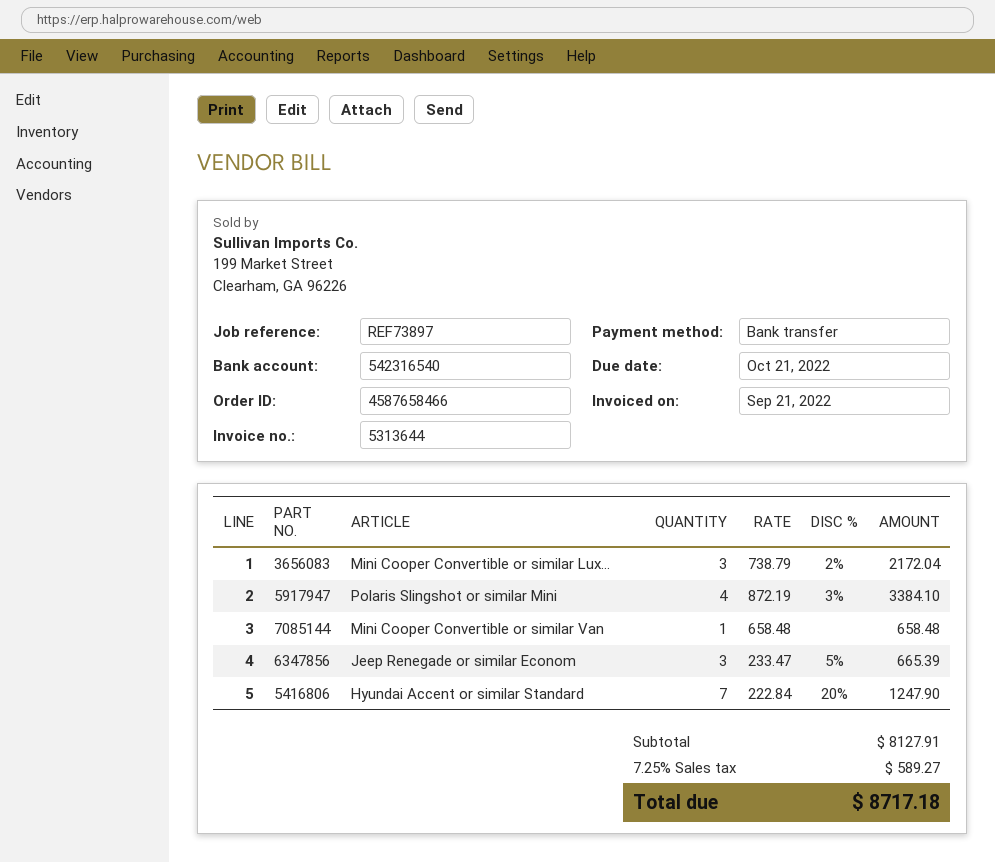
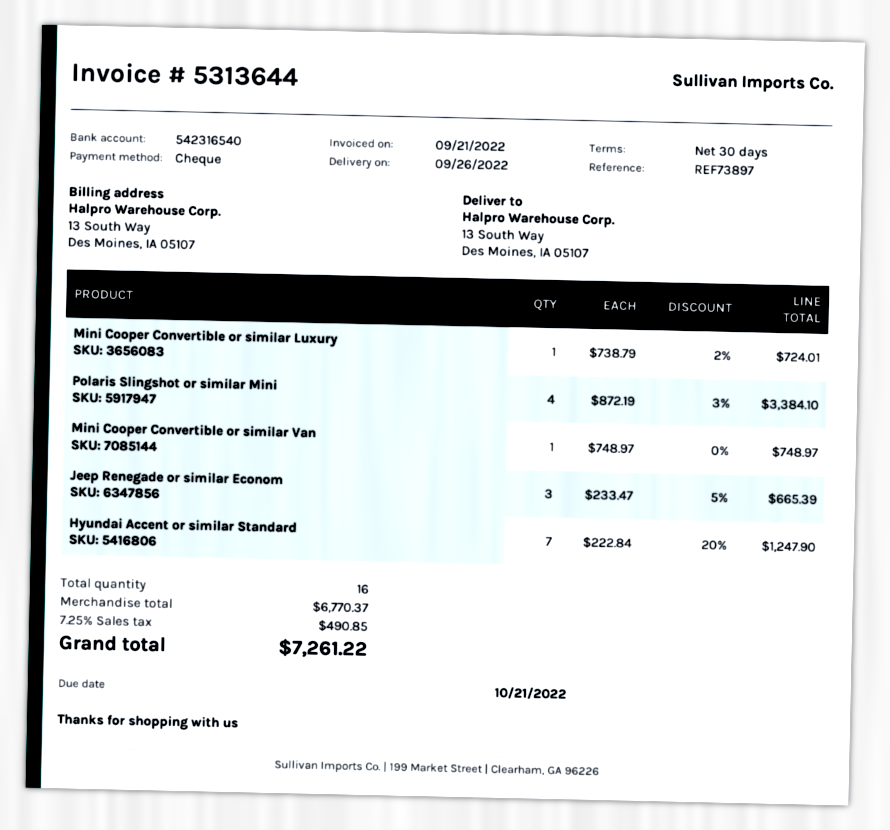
payment method: bank transfer -> cheque
Mini Cooper Convertible or similar Lux...: 3 x 738.79 - 2% = 2172.04 -> 1 x 738.79 - 2% = 724.01
Mini Cooper Convertible or similar Van: 1 x 658.48 = 658.48 -> 1 x 748.97 = 748.97
subtotal: 8127.91 -> 6770.37
tax: 7.25% = 589.27 -> 7.25% = 490.85
total: 8717.18 -> 7261.22

